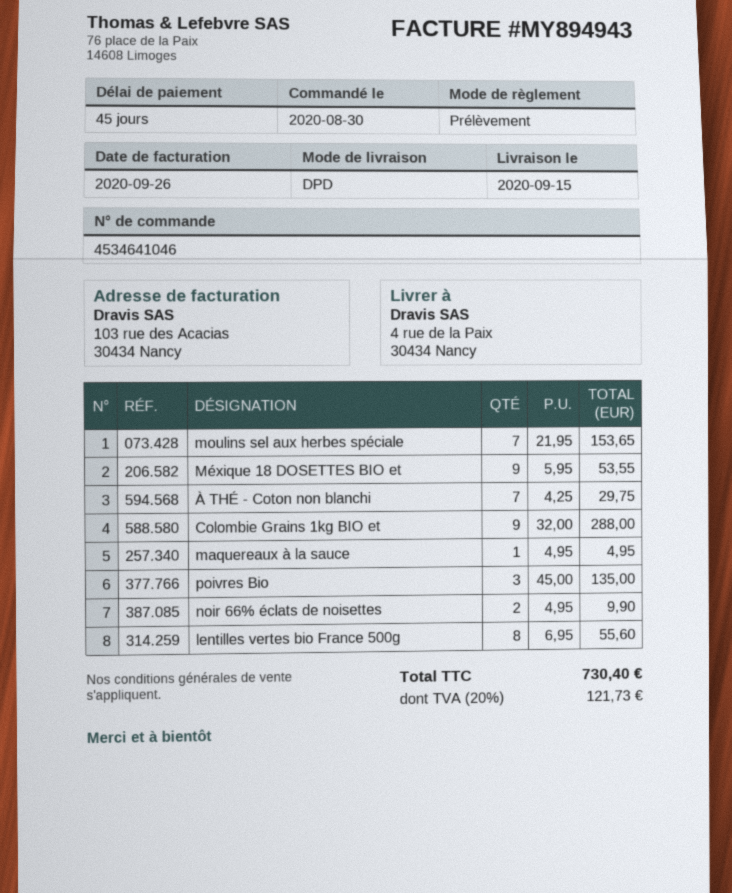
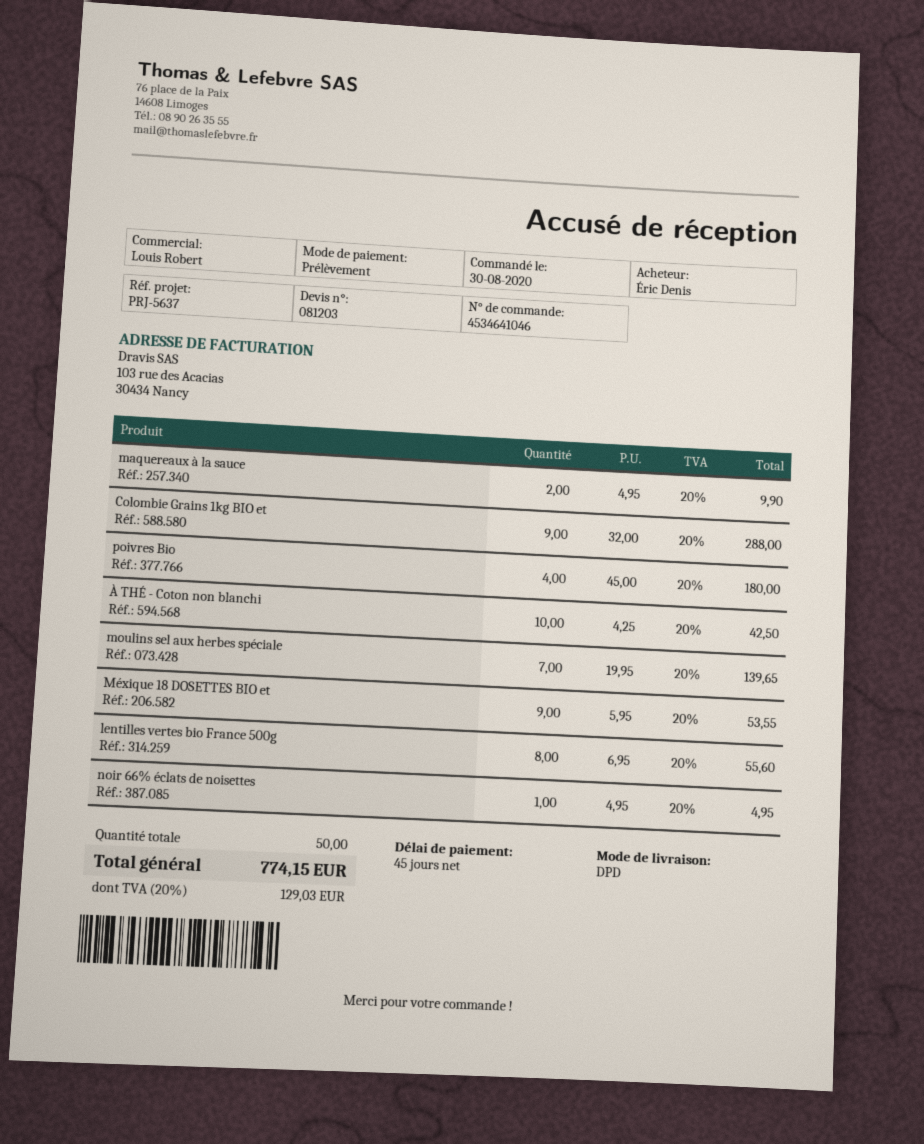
moulins sel aux herbes spéciale: 7 x 21.95 = 153.65 -> 7 x 19.95 = 139.65
À THÉ - Coton non blanchi: 7 x 4.25 = 29.75 -> 10 x 4.25 = 42.50
maquereaux à la sauce: 1 x 4.95 = 4.95 -> 2 x 4.95 = 9.90
poivres Bio: 3 x 45.00 = 135.00 -> 4 x 45.00 = 180.00
noir 66% éclats de noisettes: 2 x 4.95 = 9.90 -> 1 x 4.95 = 4.95
tax: 20% = 121.73 -> 20% = 129.03
total: 730.40 -> 774.15

